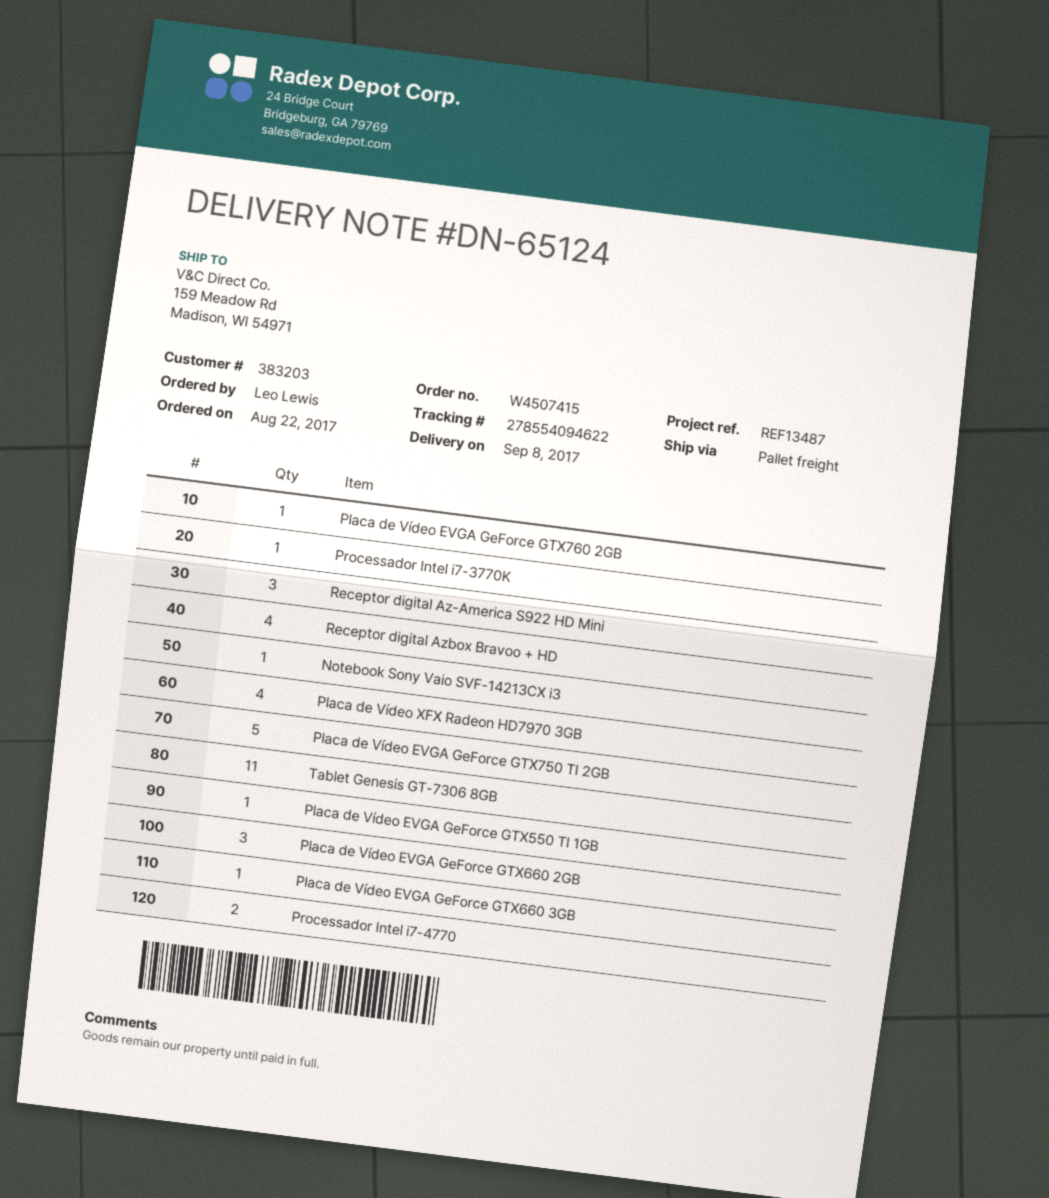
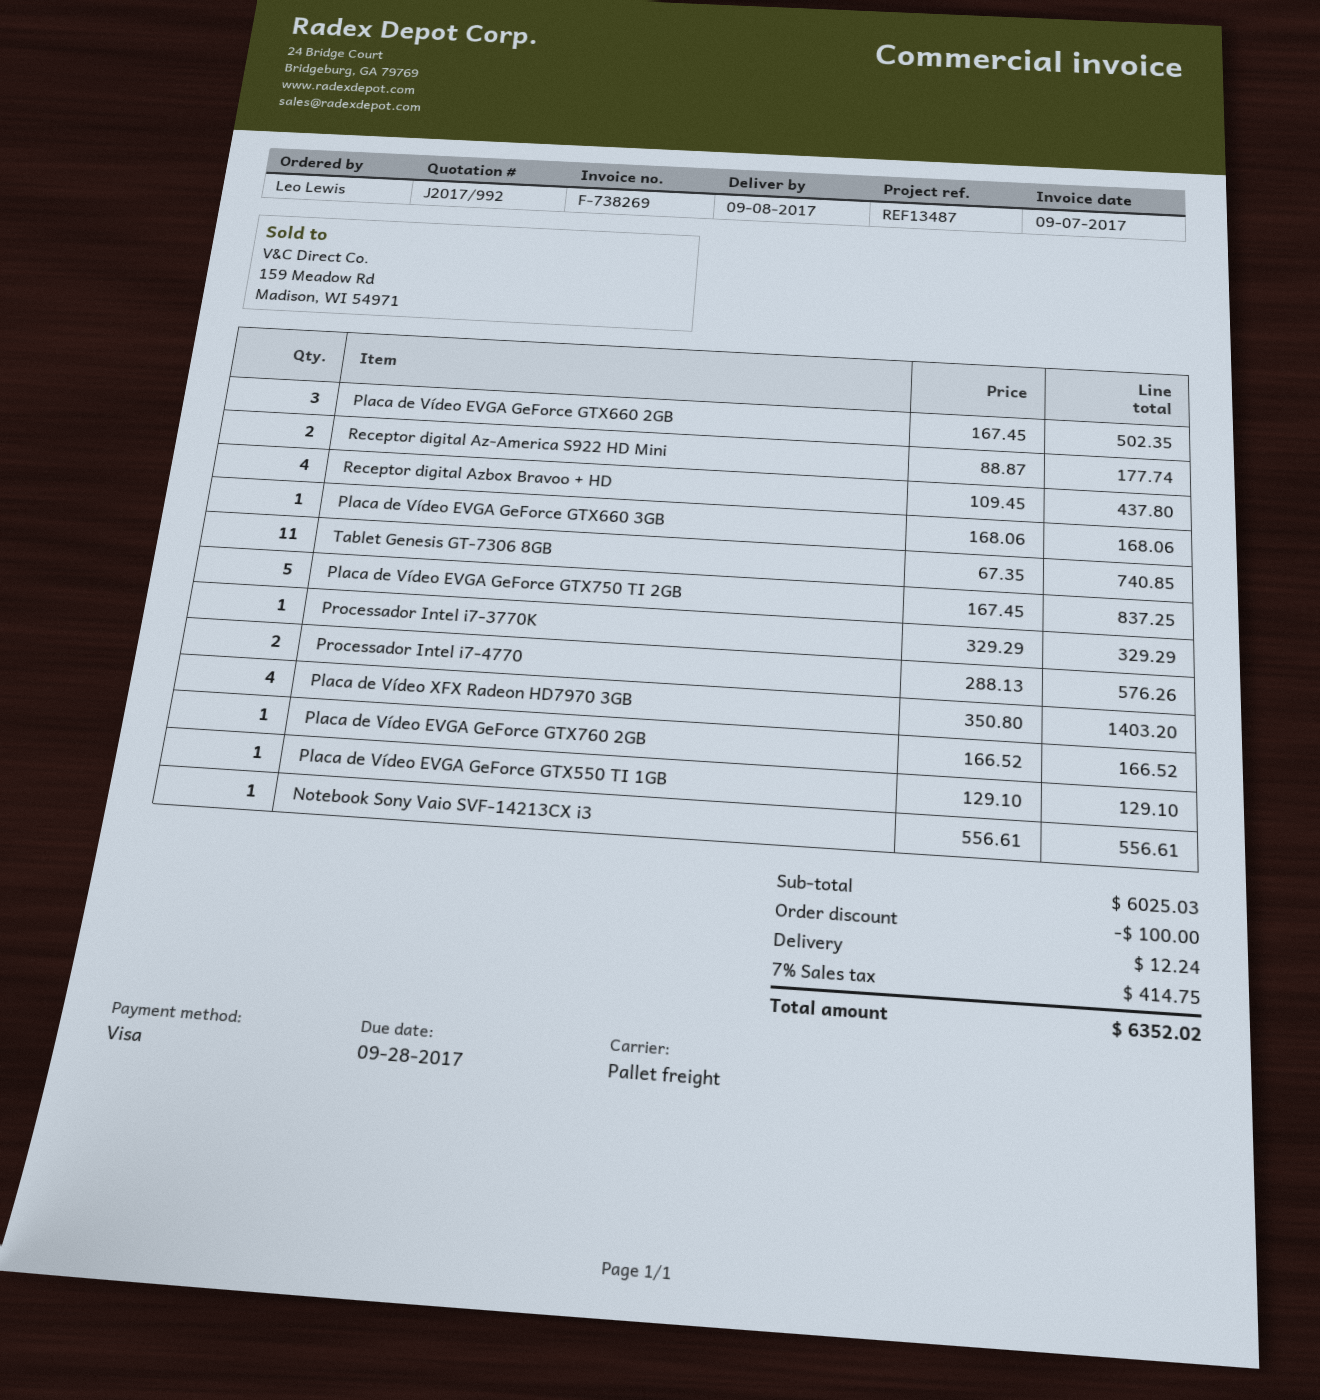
Receptor digital Az-America S922 HD Mini: 3 -> 2

